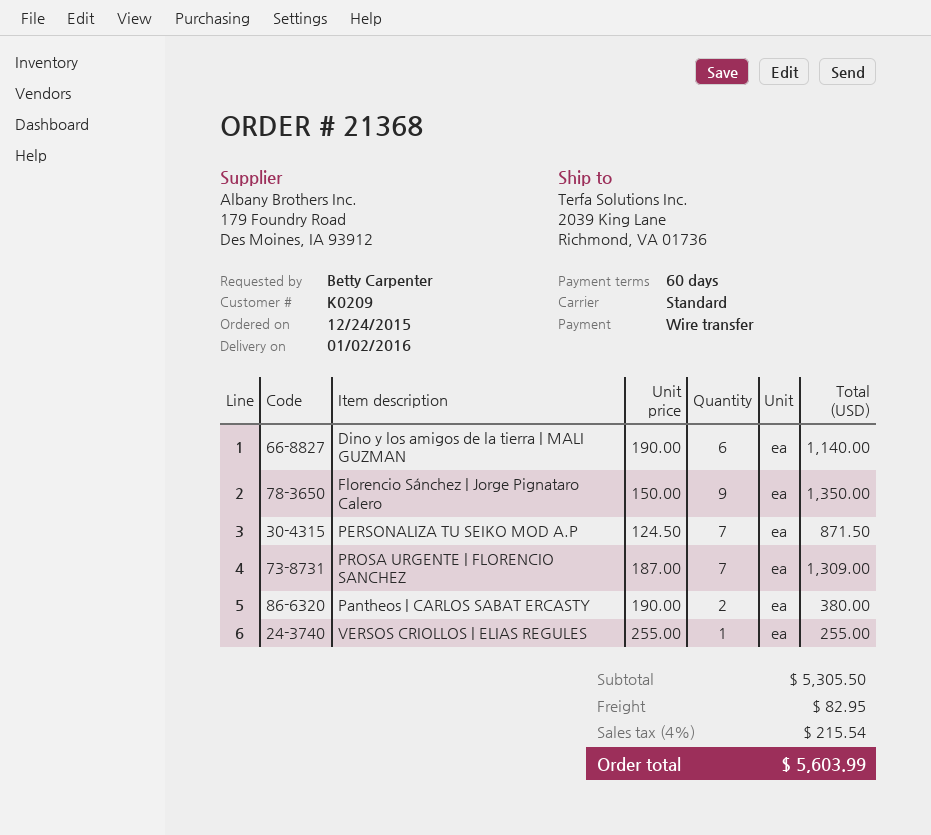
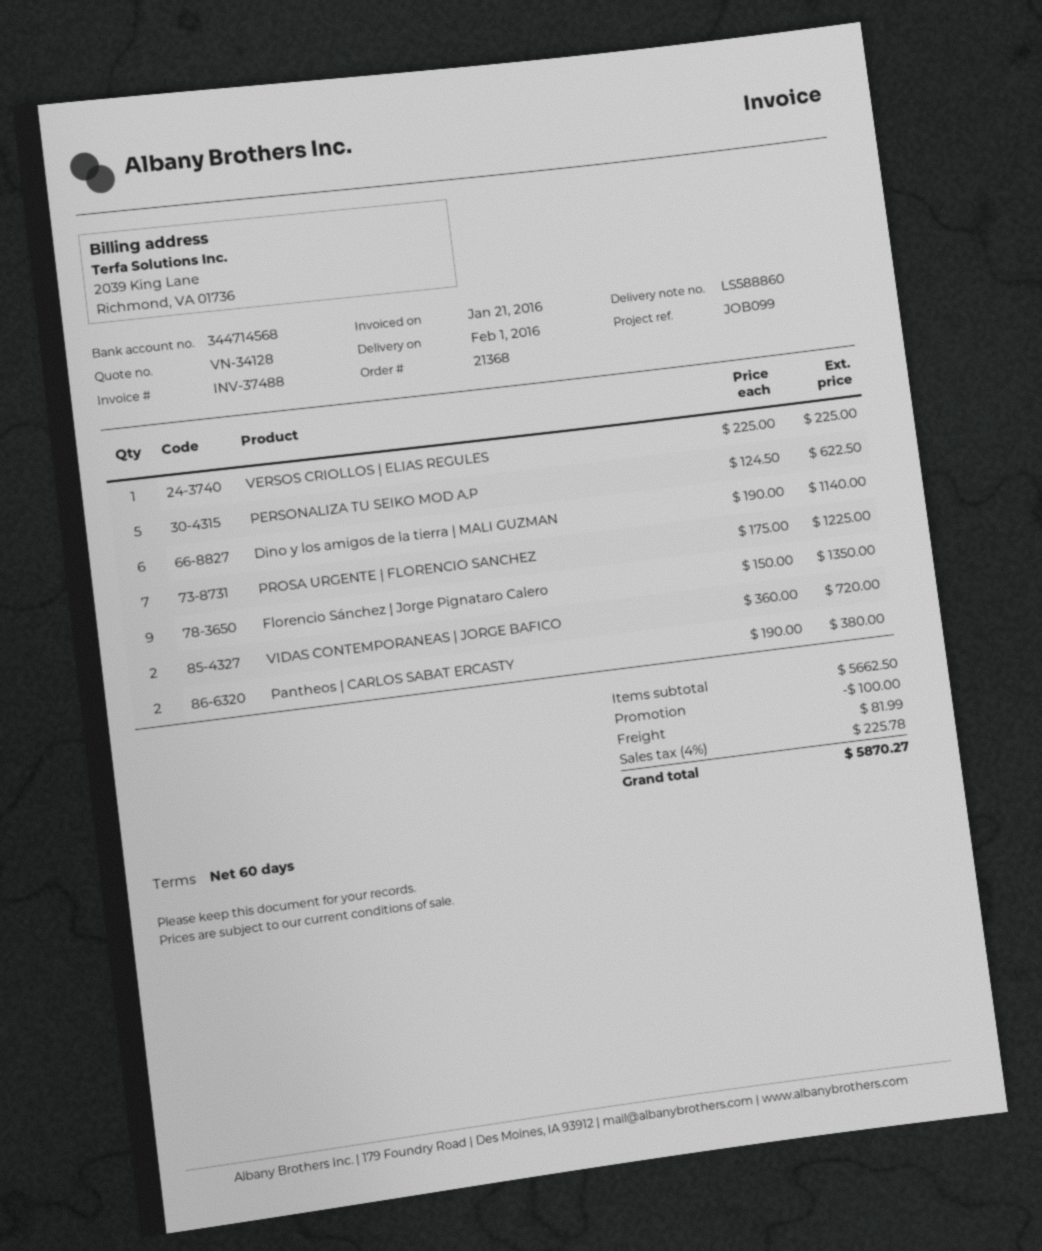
delivery date: 2016-01-02 -> 2016-02-01
PERSONALIZA TU SEIKO MOD A.P: 7 x 124.50 = 871.50 -> 5 x 124.50 = 622.50
PROSA URGENTE | FLORENCIO SANCHEZ: 7 x 187.00 = 1309.00 -> 7 x 175.00 = 1225.00
VERSOS CRIOLLOS | ELIAS REGULES: 1 x 255.00 = 255.00 -> 1 x 225.00 = 225.00
VIDAS CONTEMPORANEAS | JORGE BAFICO: none -> 2 x 360.00 = 720.00
subtotal: 5305.50 -> 5662.50
discount: none -> 100.00
shipping: 82.95 -> 81.99
tax: 4% = 215.54 -> 4% = 225.78
total: 5603.99 -> 5870.27

